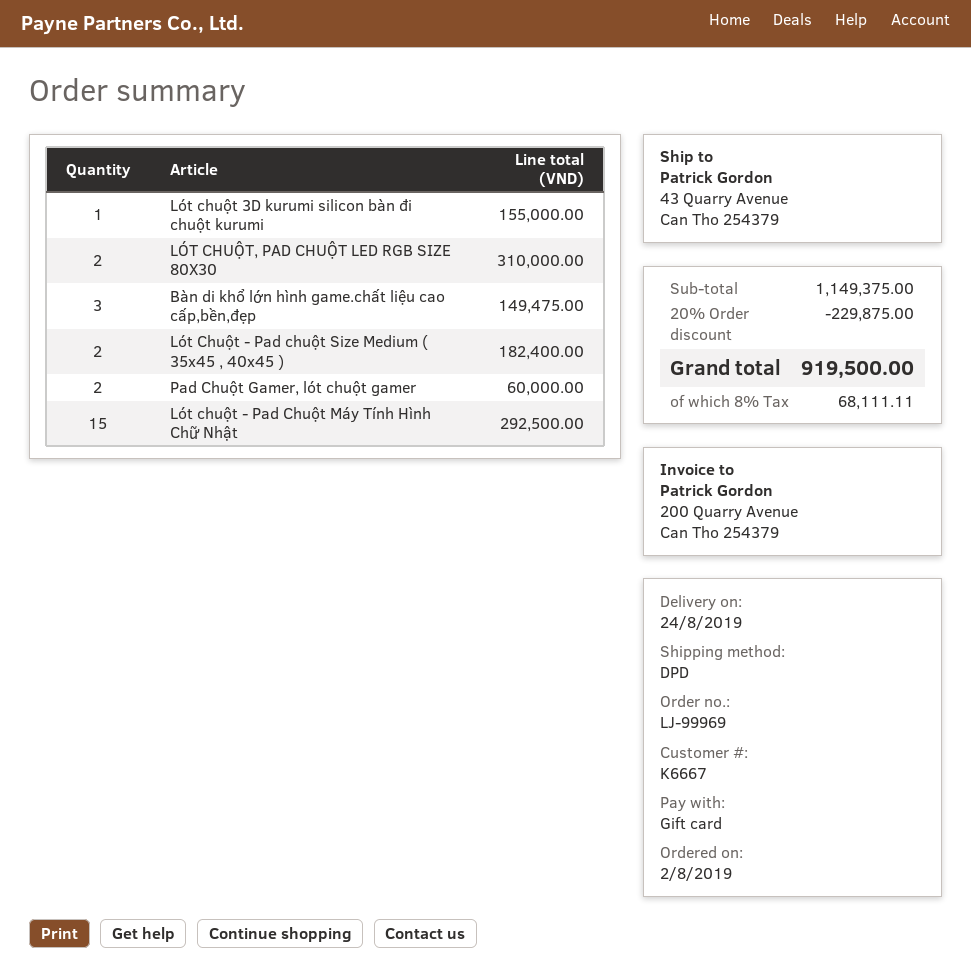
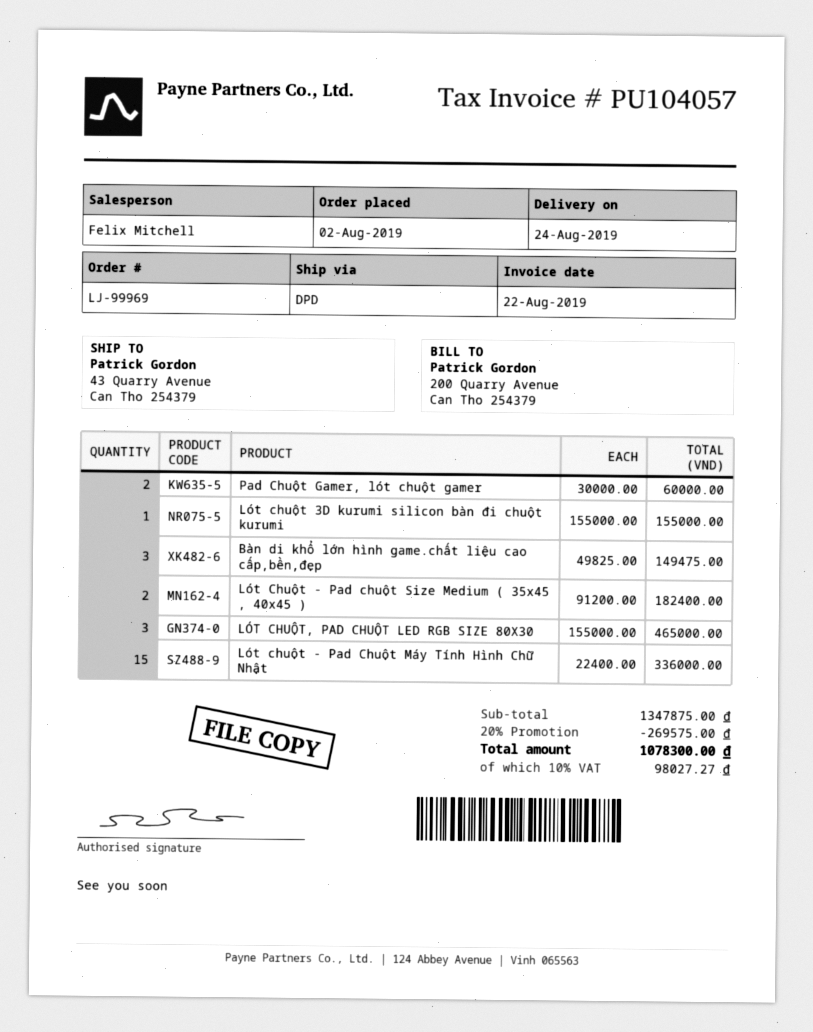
LÓT CHUỘT, PAD CHUỘT LED RGB SIZE 80X30: 2 for 310000.00 -> 3 for 465000.00
Lót chuột - Pad Chuột Máy Tính Hình Chữ Nhật: 15 for 292500.00 -> 15 for 336000.00
subtotal: 1149375.00 -> 1347875.00
discount: 20% = 229875.00 -> 20% = 269575.00
tax: 8% = 68111.11 -> 10% = 98027.27
total: 919500.00 -> 1078300.00

